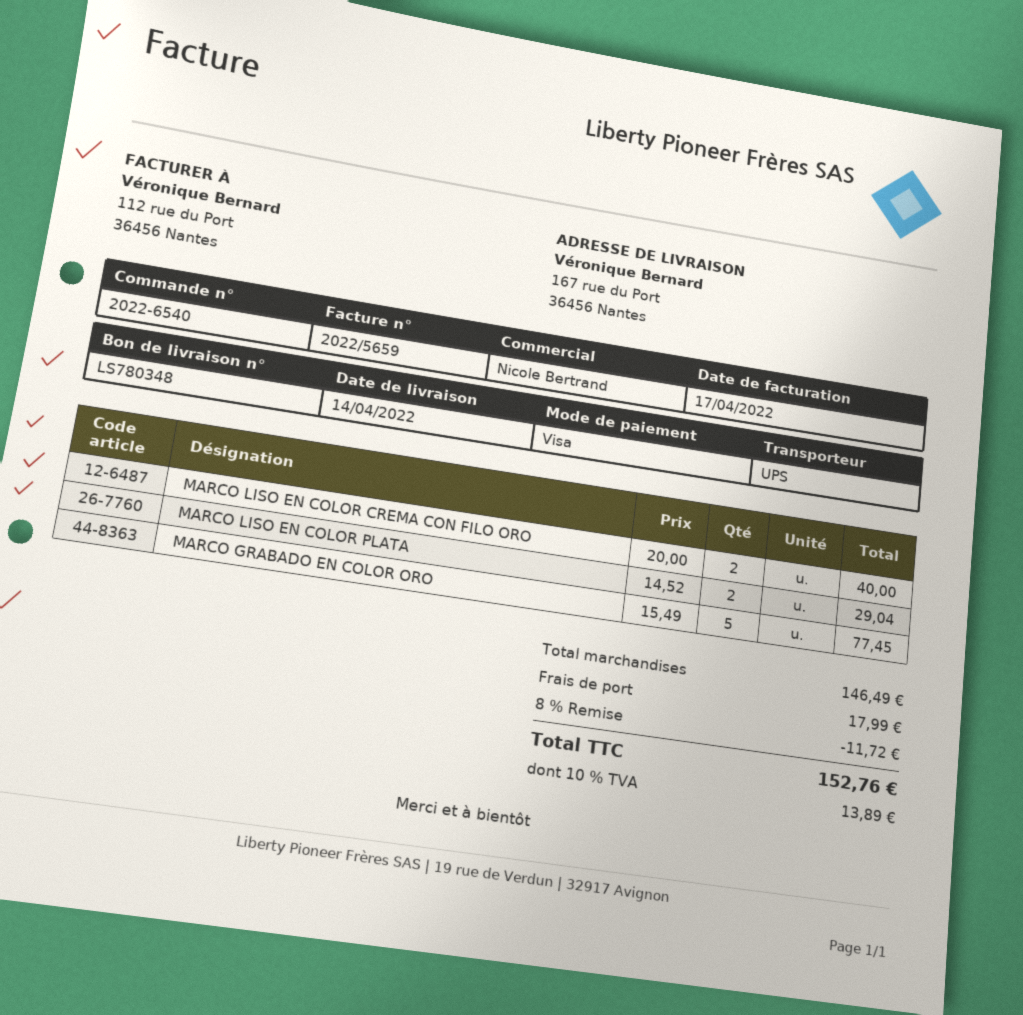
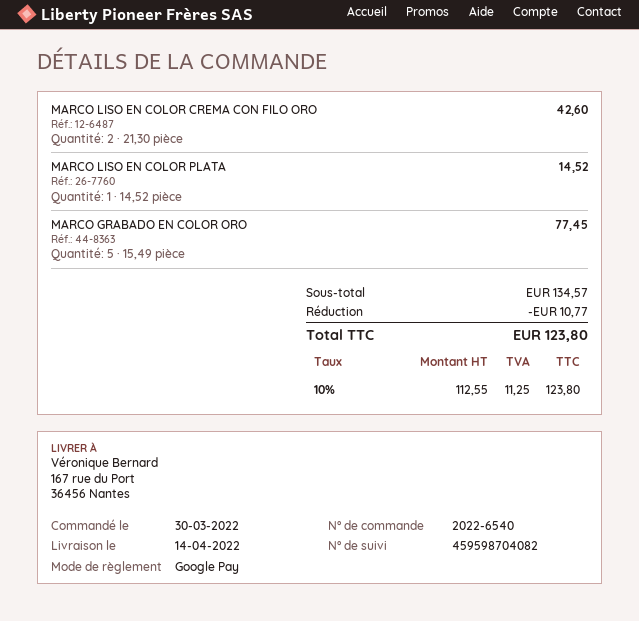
payment method: Visa -> Google Pay
MARCO LISO EN COLOR CREMA CON FILO ORO: 2 x 20.00 = 40.00 -> 2 x 21.30 = 42.60
MARCO LISO EN COLOR PLATA: 2 x 14.52 = 29.04 -> 1 x 14.52 = 14.52
subtotal: 146.49 -> 134.57
discount: 11.72 -> 10.77
shipping: 17.99 -> none
tax: 10% = 13.89 -> 10% = 11.25
total: 152.76 -> 123.80

